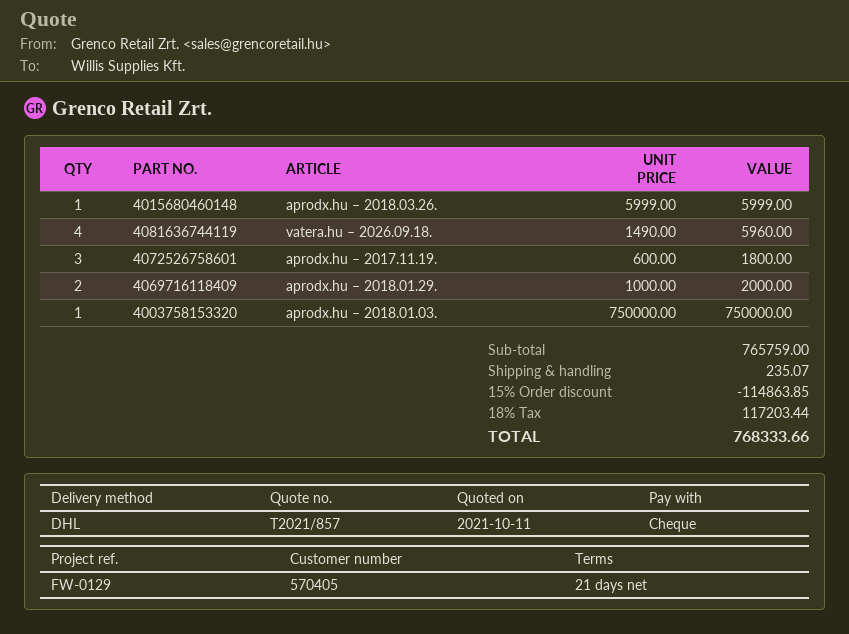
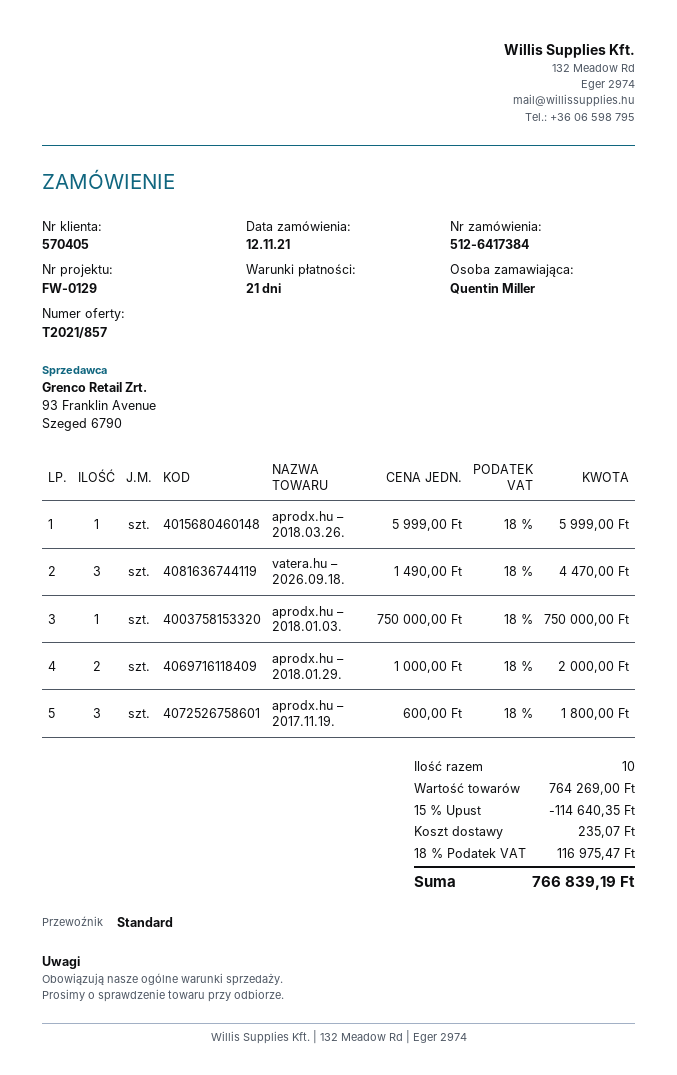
shipping method: DHL -> standard
vatera.hu – 2026.09.18.: 4 x 1490.00 = 5960.00 -> 3 x 1490.00 = 4470.00
subtotal: 765759.00 -> 764269.00
discount: 15% = 114863.85 -> 15% = 114640.35
tax: 18% = 117203.44 -> 18% = 116975.47
total: 768333.66 -> 766839.19

